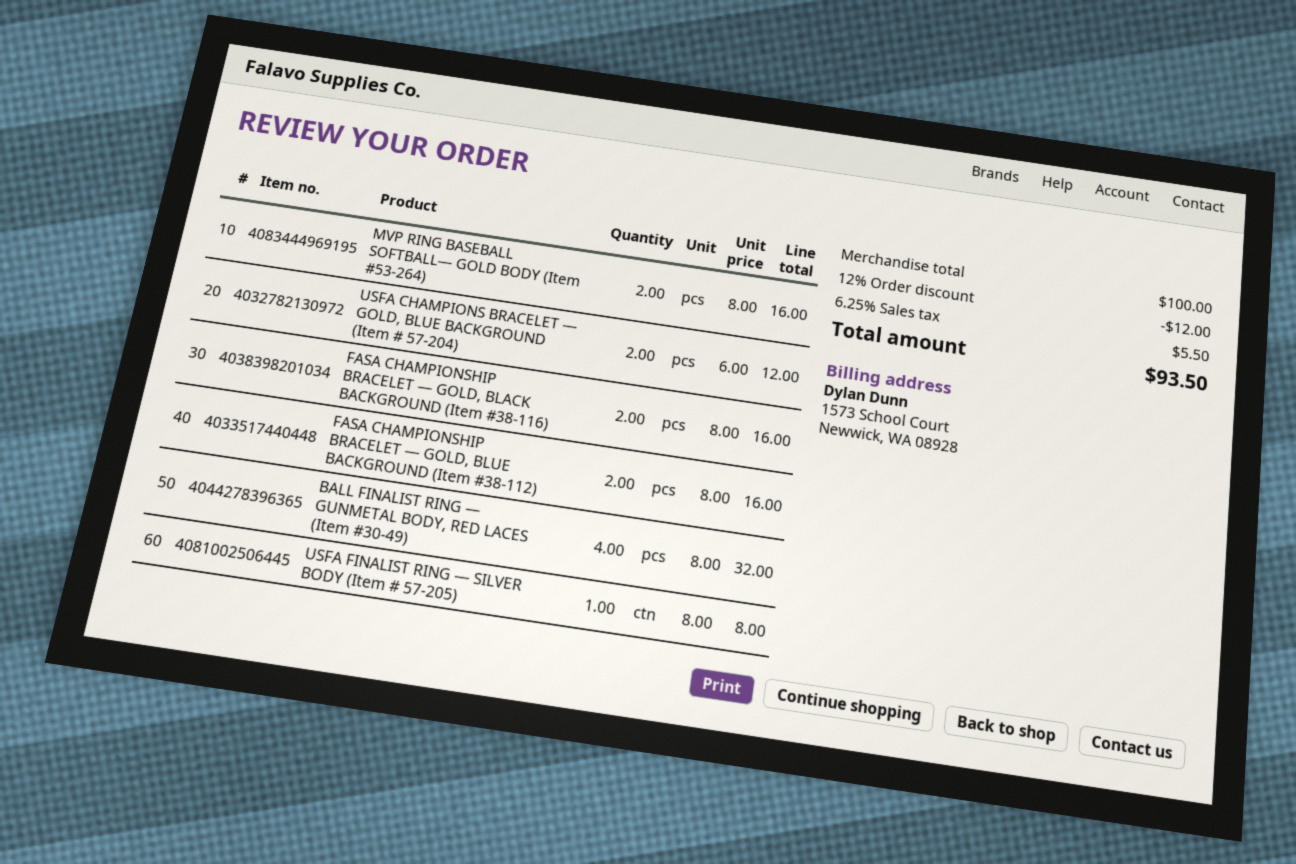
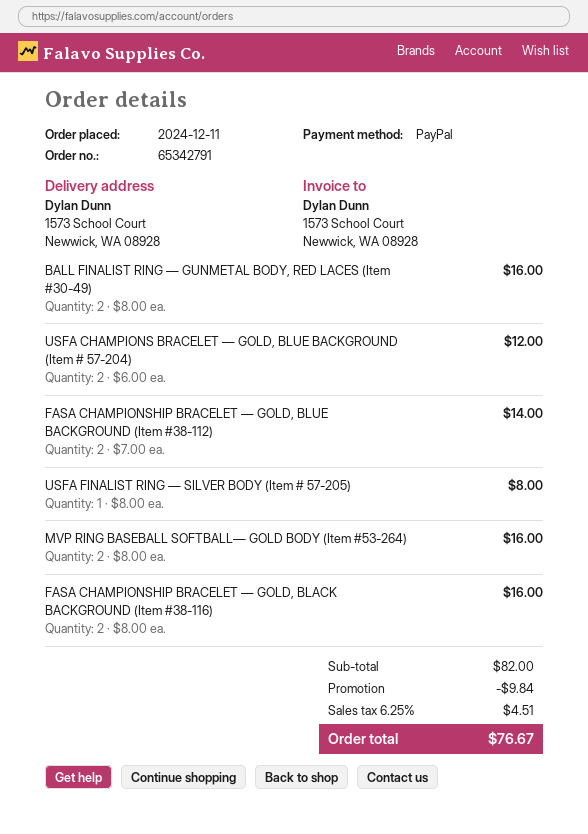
FASA CHAMPIONSHIP BRACELET — GOLD, BLUE BACKGROUND (Item #38-112): 2 x 8.00 = 16.00 -> 2 x 7.00 = 14.00
BALL FINALIST RING — GUNMETAL BODY, RED LACES (Item #30-49): 4 x 8.00 = 32.00 -> 2 x 8.00 = 16.00
subtotal: 100.00 -> 82.00
discount: 12.00 -> 9.84
tax: 6.25% = 5.50 -> 6.25% = 4.51
total: 93.50 -> 76.67

